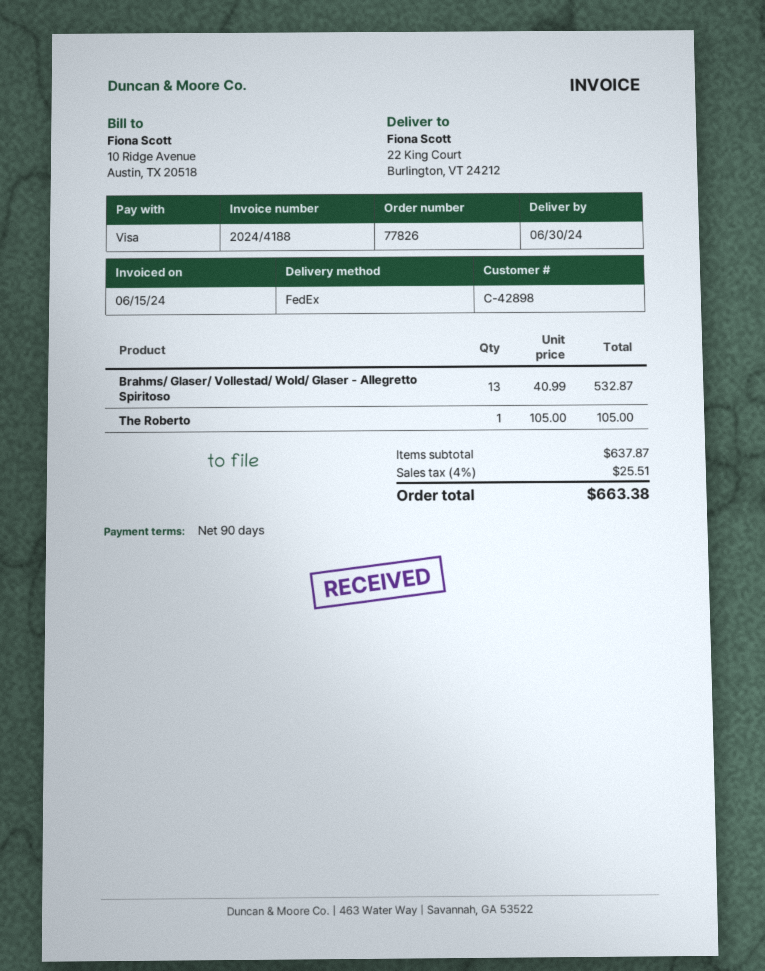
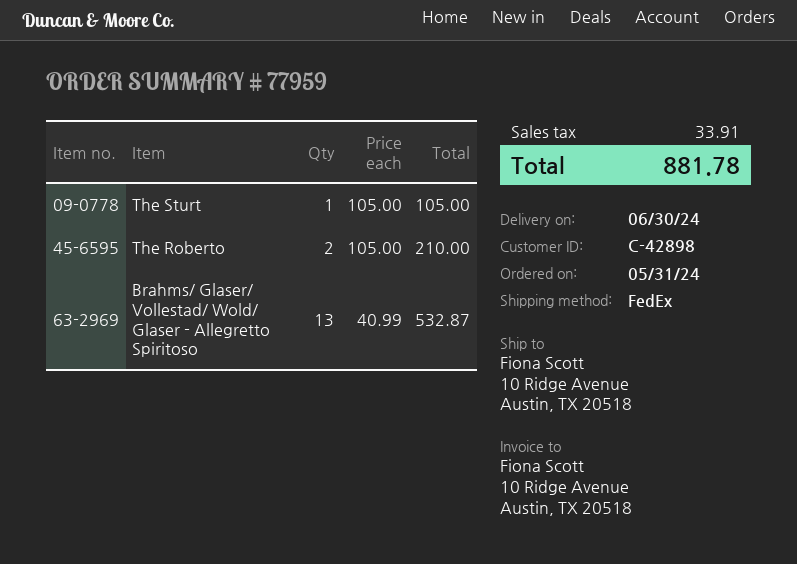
order number: 77826 -> 77959
ship to: 22 King Court, Burlington, VT 24212 -> 10 Ridge Avenue, Austin, TX 20518
The Roberto: 1 x 105.00 = 105.00 -> 2 x 105.00 = 210.00
The Sturt: none -> 1 x 105.00 = 105.00
tax: 25.51 -> 33.91
total: 663.38 -> 881.78

